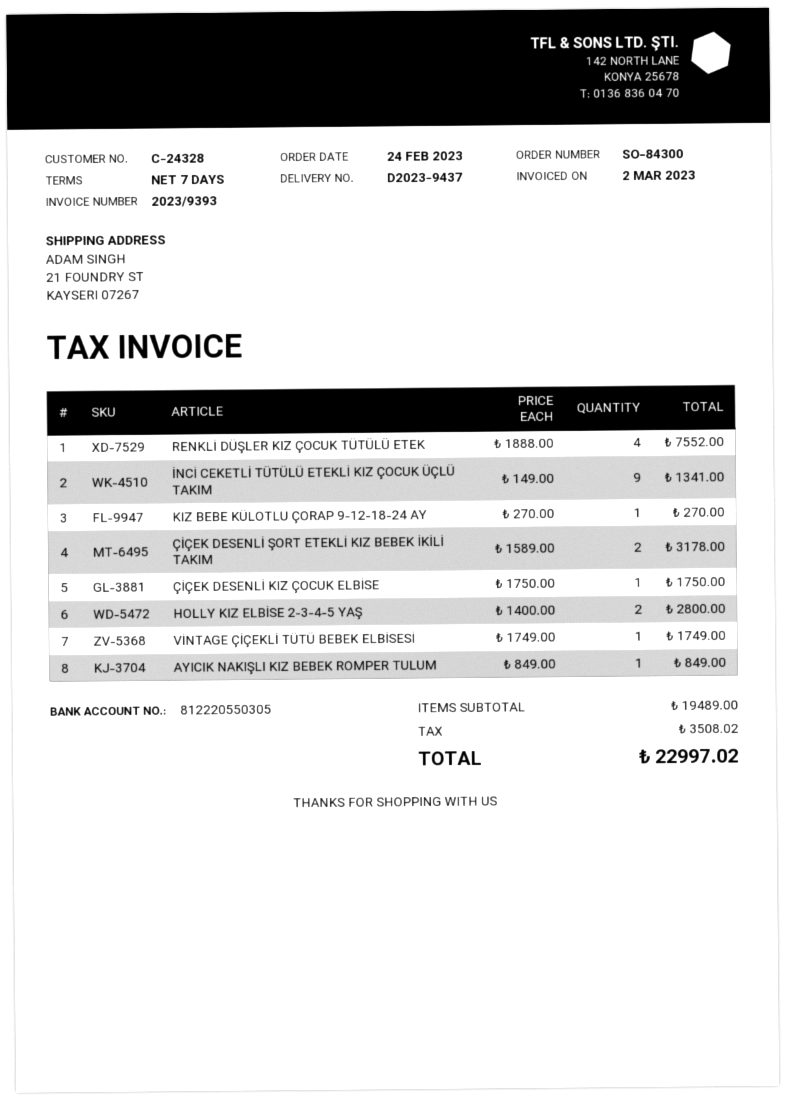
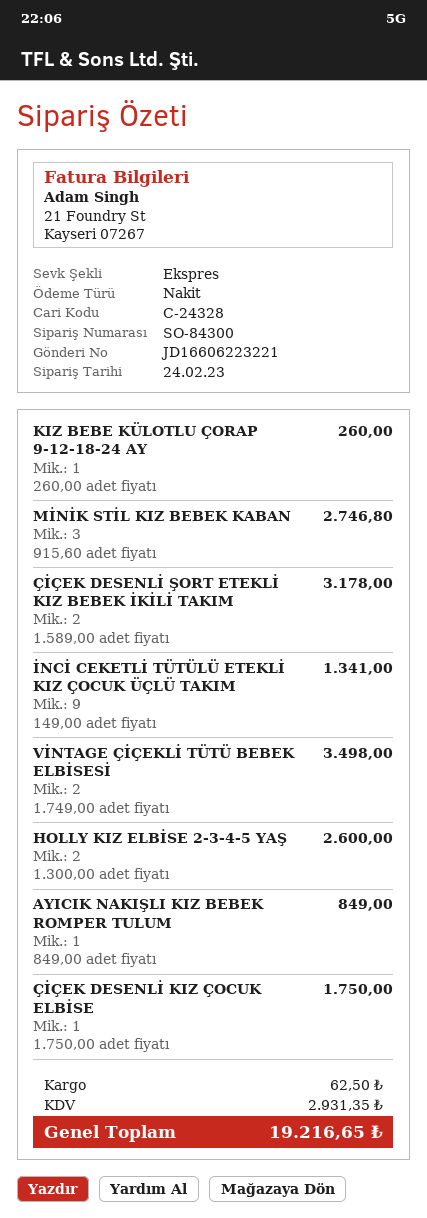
RENKLİ DÜŞLER KIZ ÇOCUK TÜTÜLÜ ETEK: 4 x 1888.00 = 7552.00 -> none
KIZ BEBE KÜLOTLU ÇORAP 9-12-18-24 AY: 1 x 270.00 = 270.00 -> 1 x 260.00 = 260.00
HOLLY KIZ ELBİSE 2-3-4-5 YAŞ: 2 x 1400.00 = 2800.00 -> 2 x 1300.00 = 2600.00
VİNTAGE ÇİÇEKLİ TÜTÜ BEBEK ELBİSESİ: 1 x 1749.00 = 1749.00 -> 2 x 1749.00 = 3498.00
MİNİK STİL KIZ BEBEK KABAN: none -> 3 x 915.60 = 2746.80
shipping: none -> 62.50
tax: 3508.02 -> 2931.35
total: 22997.02 -> 19216.65

